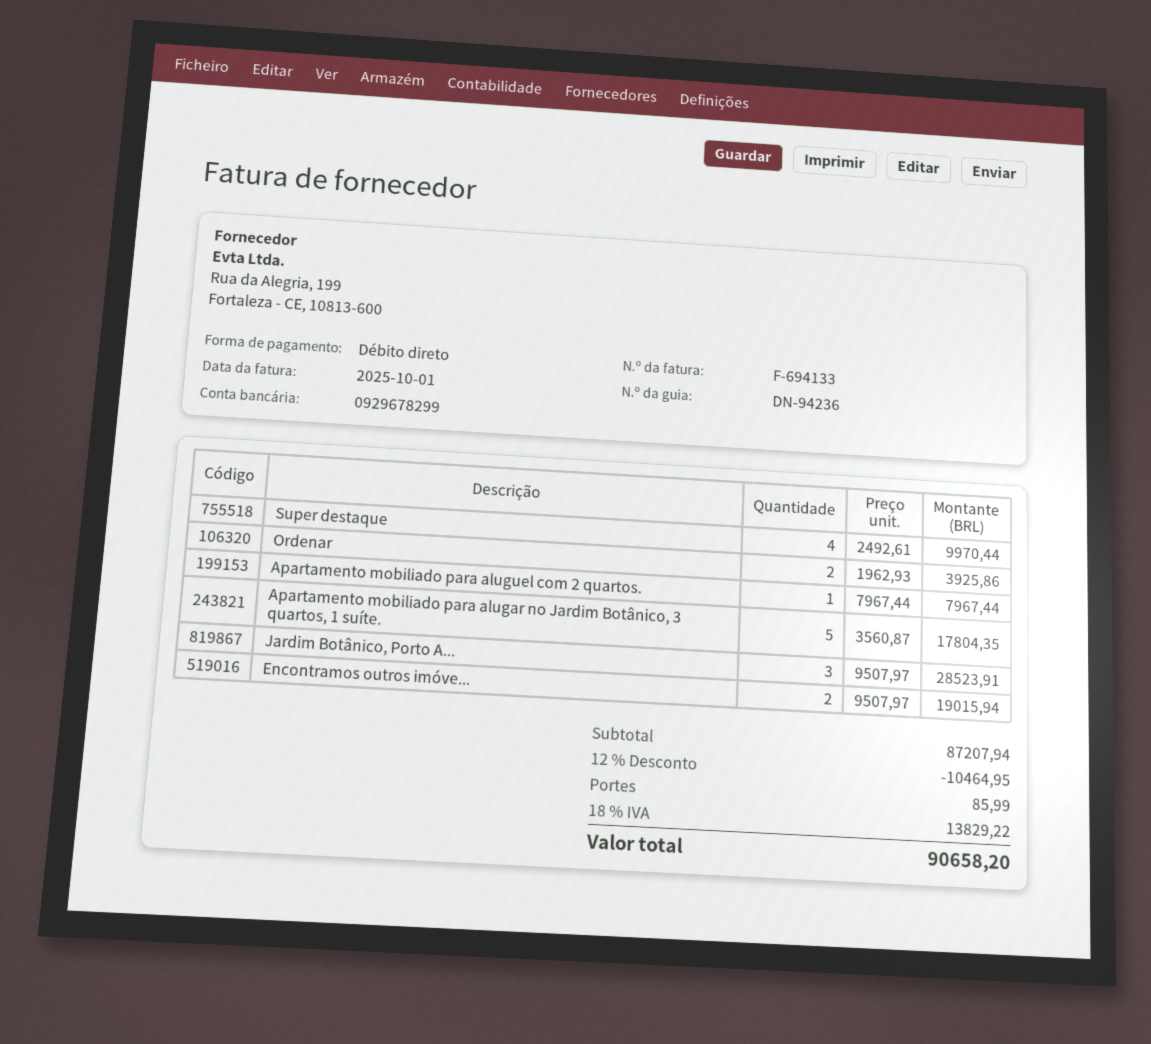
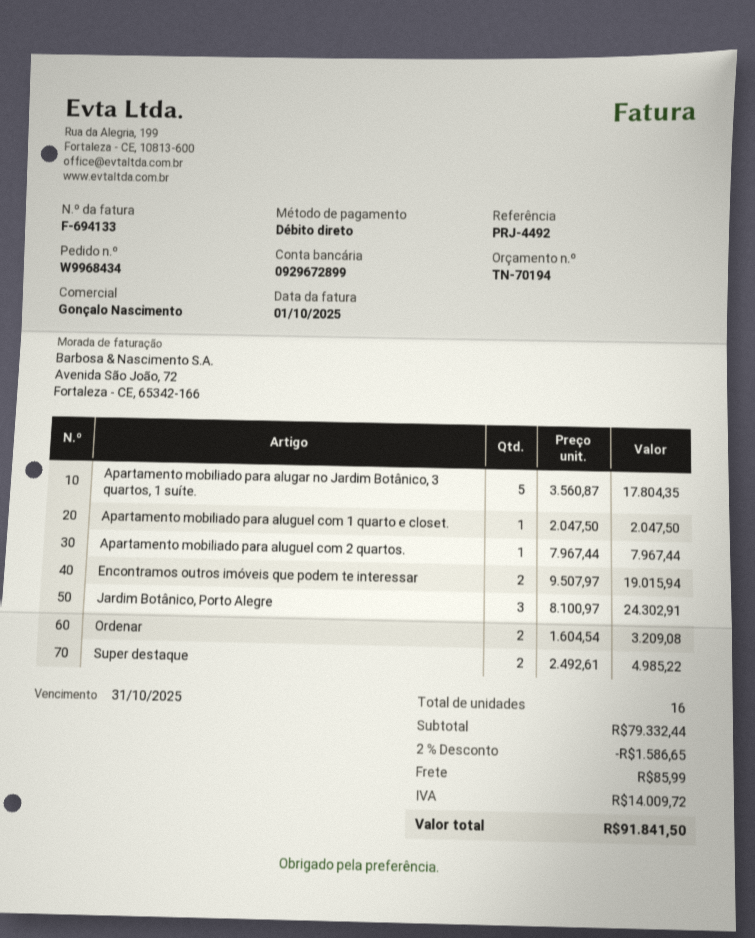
bank account: 0929678299 -> 0929672899
Super destaque: 4 x 2492.61 = 9970.44 -> 2 x 2492.61 = 4985.22
Ordenar: 2 x 1962.93 = 3925.86 -> 2 x 1604.54 = 3209.08
Jardim Botânico, Porto A...: 3 x 9507.97 = 28523.91 -> 3 x 8100.97 = 24302.91
Apartamento mobiliado para aluguel com 1 quarto e closet.: none -> 1 x 2047.50 = 2047.50
subtotal: 87207.94 -> 79332.44
discount: 12% = 10464.95 -> 2% = 1586.65
tax: 13829.22 -> 14009.72
total: 90658.20 -> 91841.50

